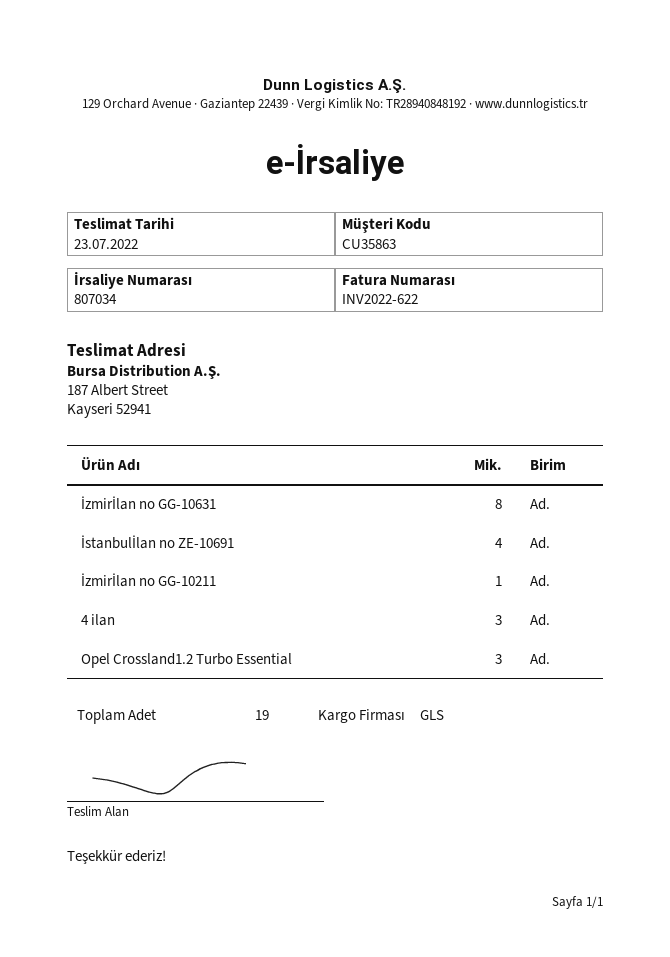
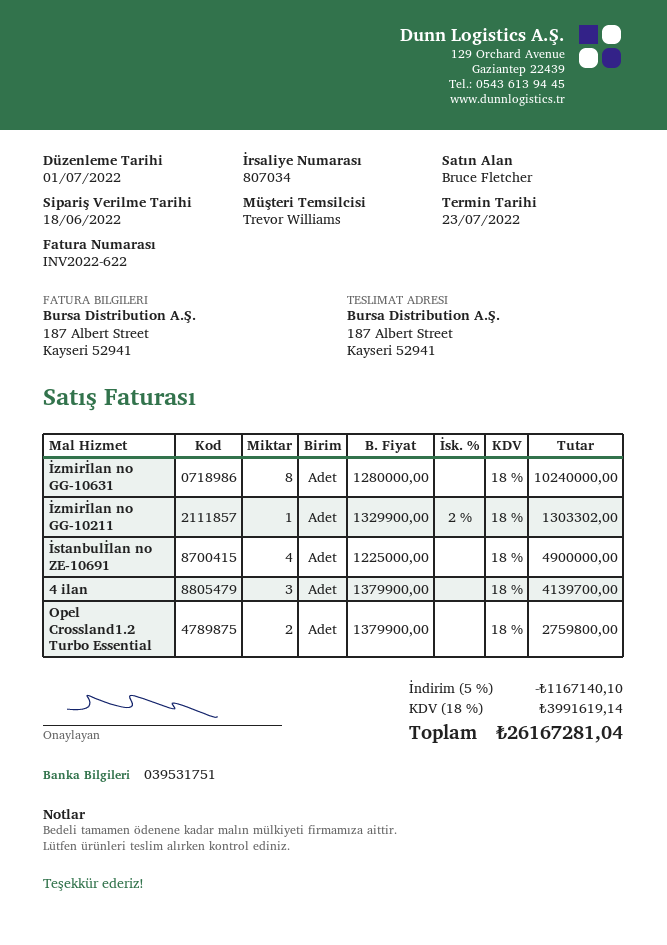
Opel Crossland1.2 Turbo Essential: 3 -> 2

